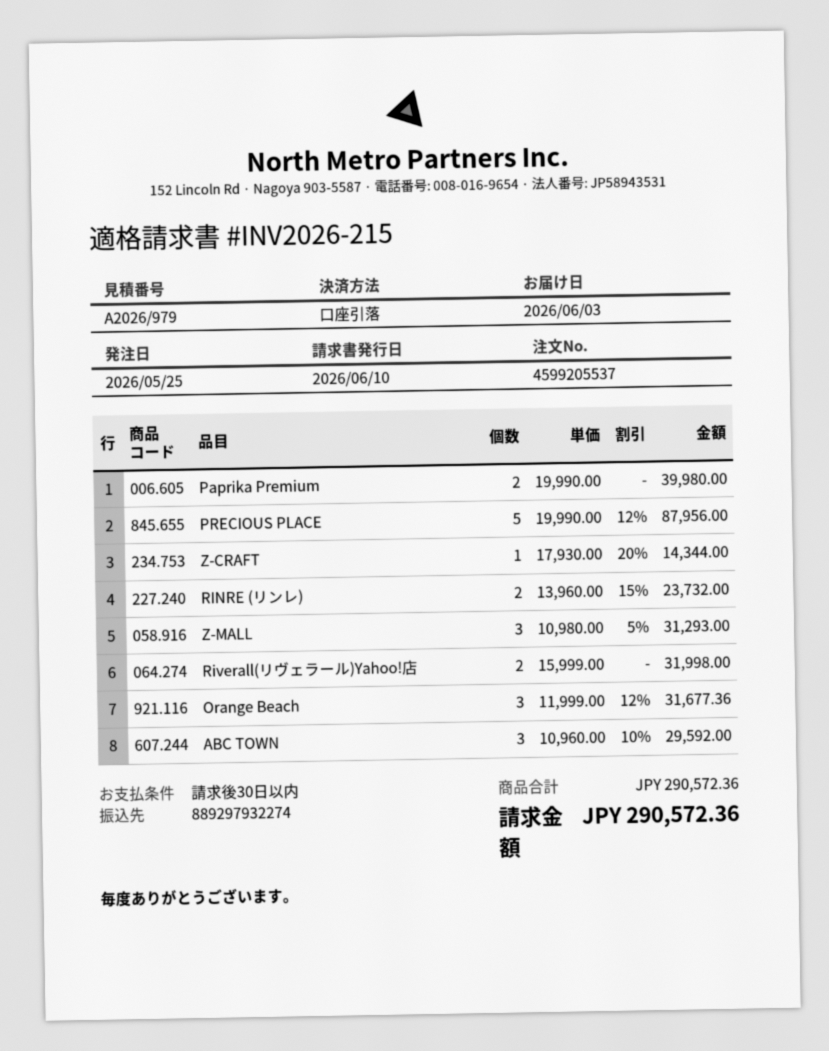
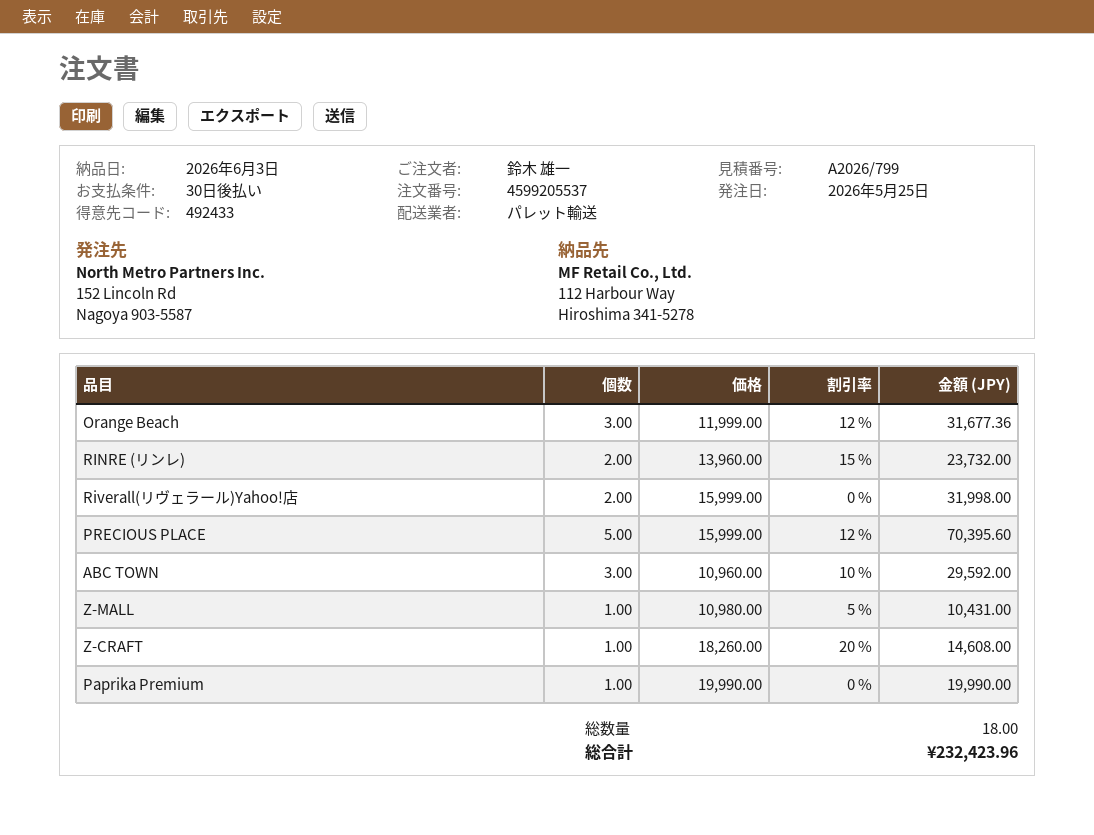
quote number: A2026/979 -> A2026/799
Paprika Premium: 2 x 19990.00 = 39980.00 -> 1 x 19990.00 = 19990.00
PRECIOUS PLACE: 5 x 19990.00 - 12% = 87956.00 -> 5 x 15999.00 - 12% = 70395.60
Z-CRAFT: 1 x 17930.00 - 20% = 14344.00 -> 1 x 18260.00 - 20% = 14608.00
Z-MALL: 3 x 10980.00 - 5% = 31293.00 -> 1 x 10980.00 - 5% = 10431.00
total: 290572.36 -> 232423.96

